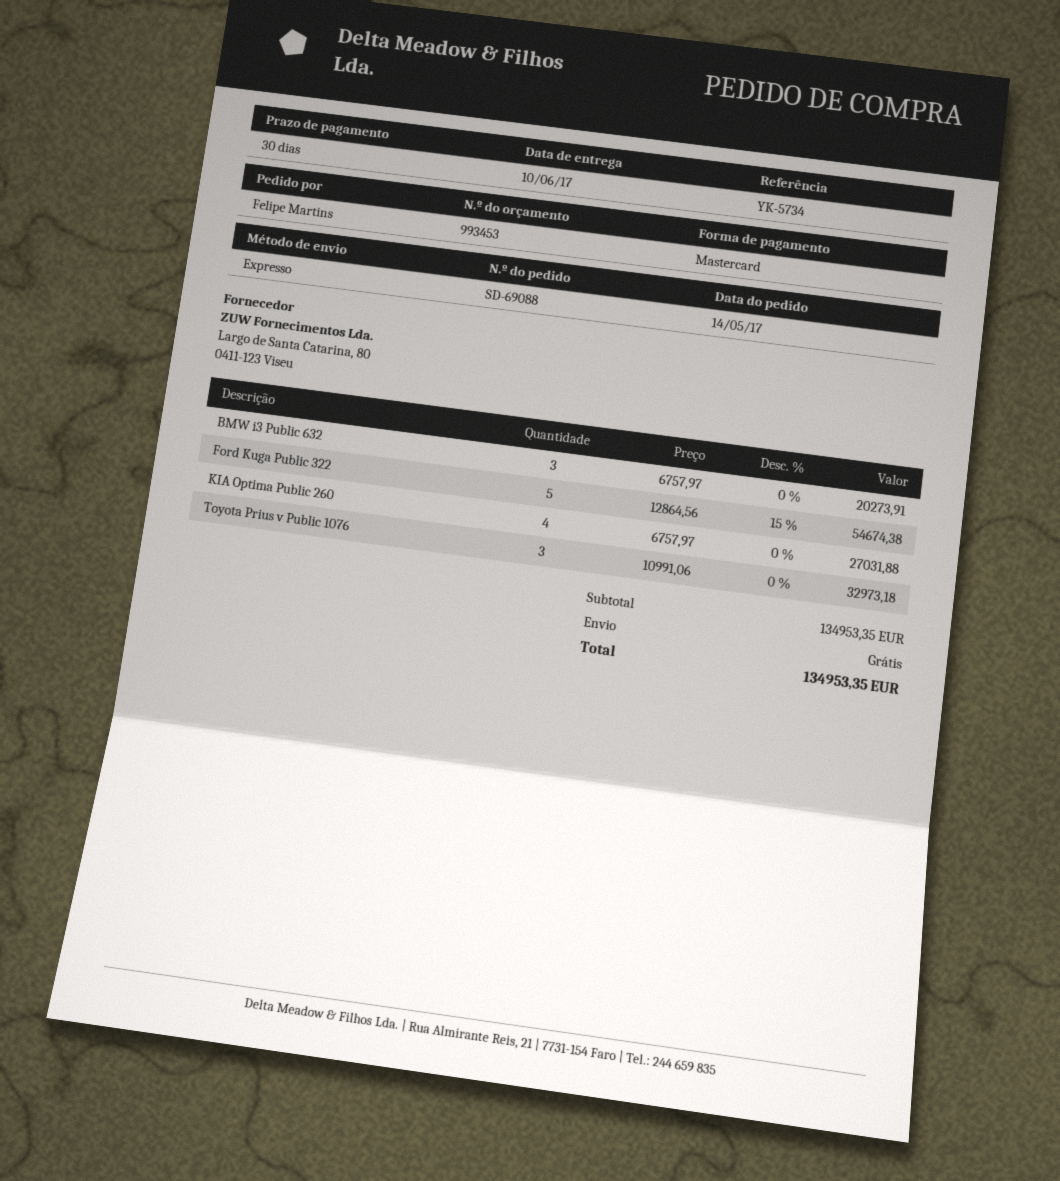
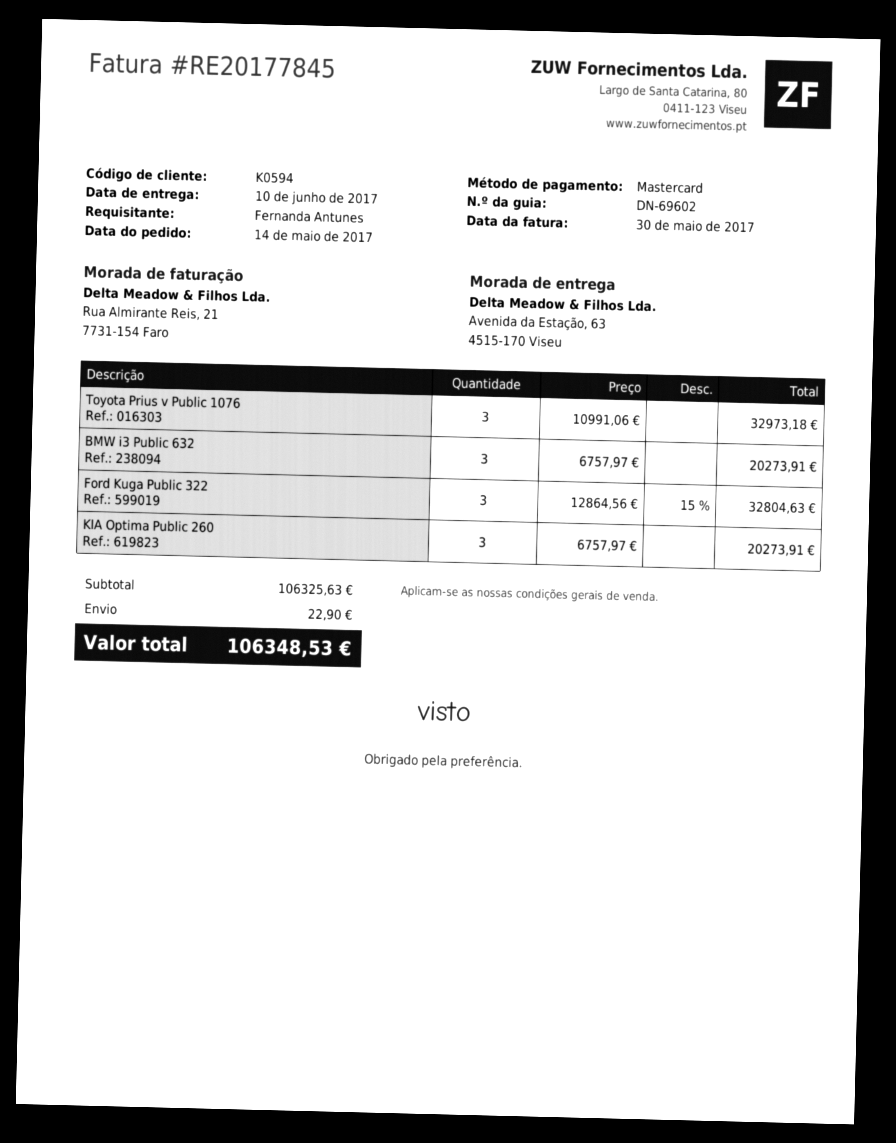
ordered by: Felipe Martins -> Fernanda Antunes
Ford Kuga Public 322: 5 x 12864.56 - 15% = 54674.38 -> 3 x 12864.56 - 15% = 32804.63
KIA Optima Public 260: 4 x 6757.97 = 27031.88 -> 3 x 6757.97 = 20273.91
subtotal: 134953.35 -> 106325.63
shipping: 0.00 -> 22.90
total: 134953.35 -> 106348.53

